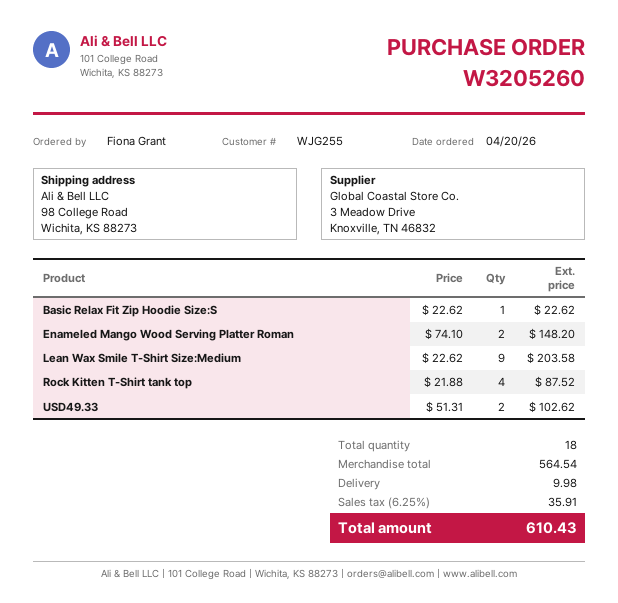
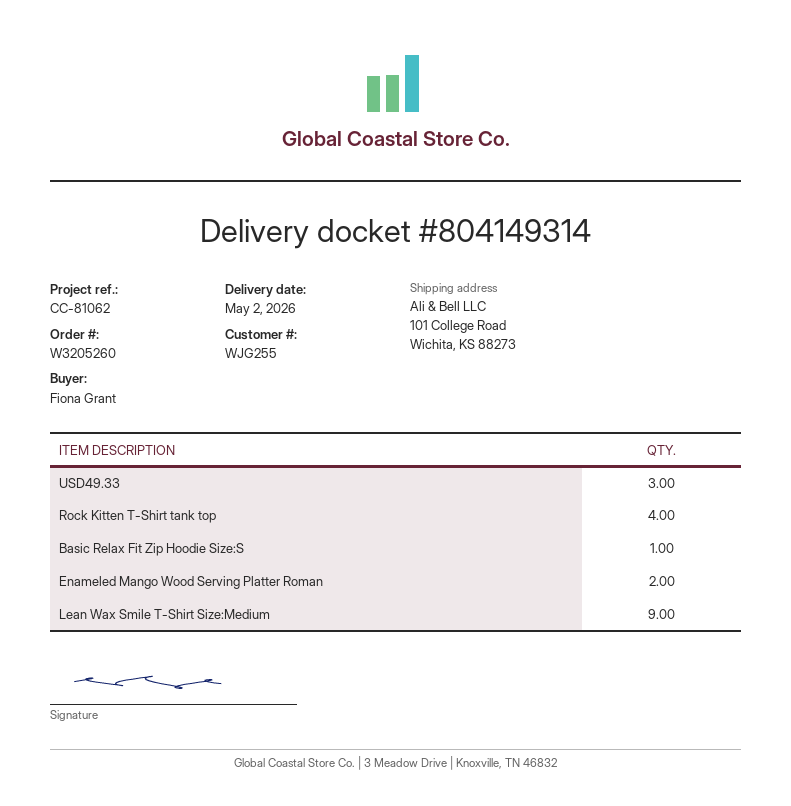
ship to: 98 College Road, Wichita, KS 88273 -> 101 College Road, Wichita, KS 88273
USD49.33: 2 -> 3

